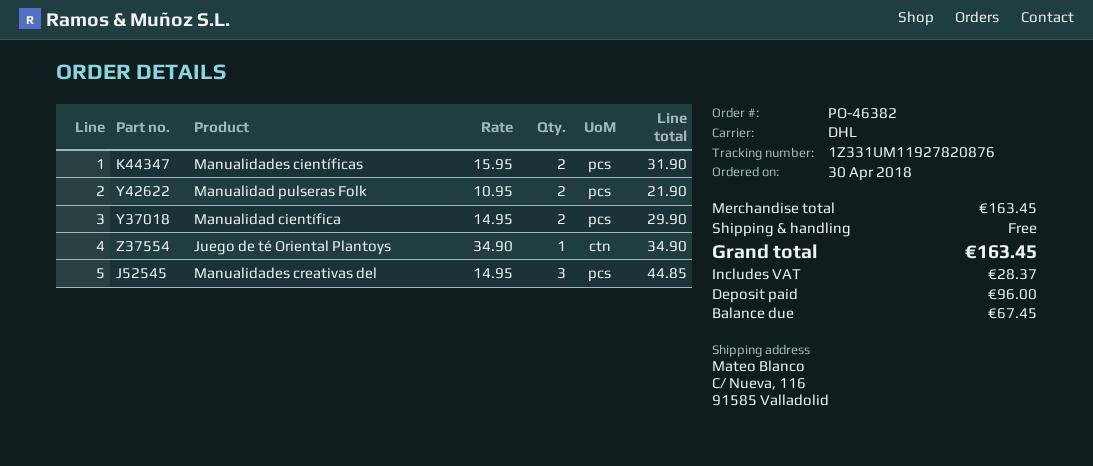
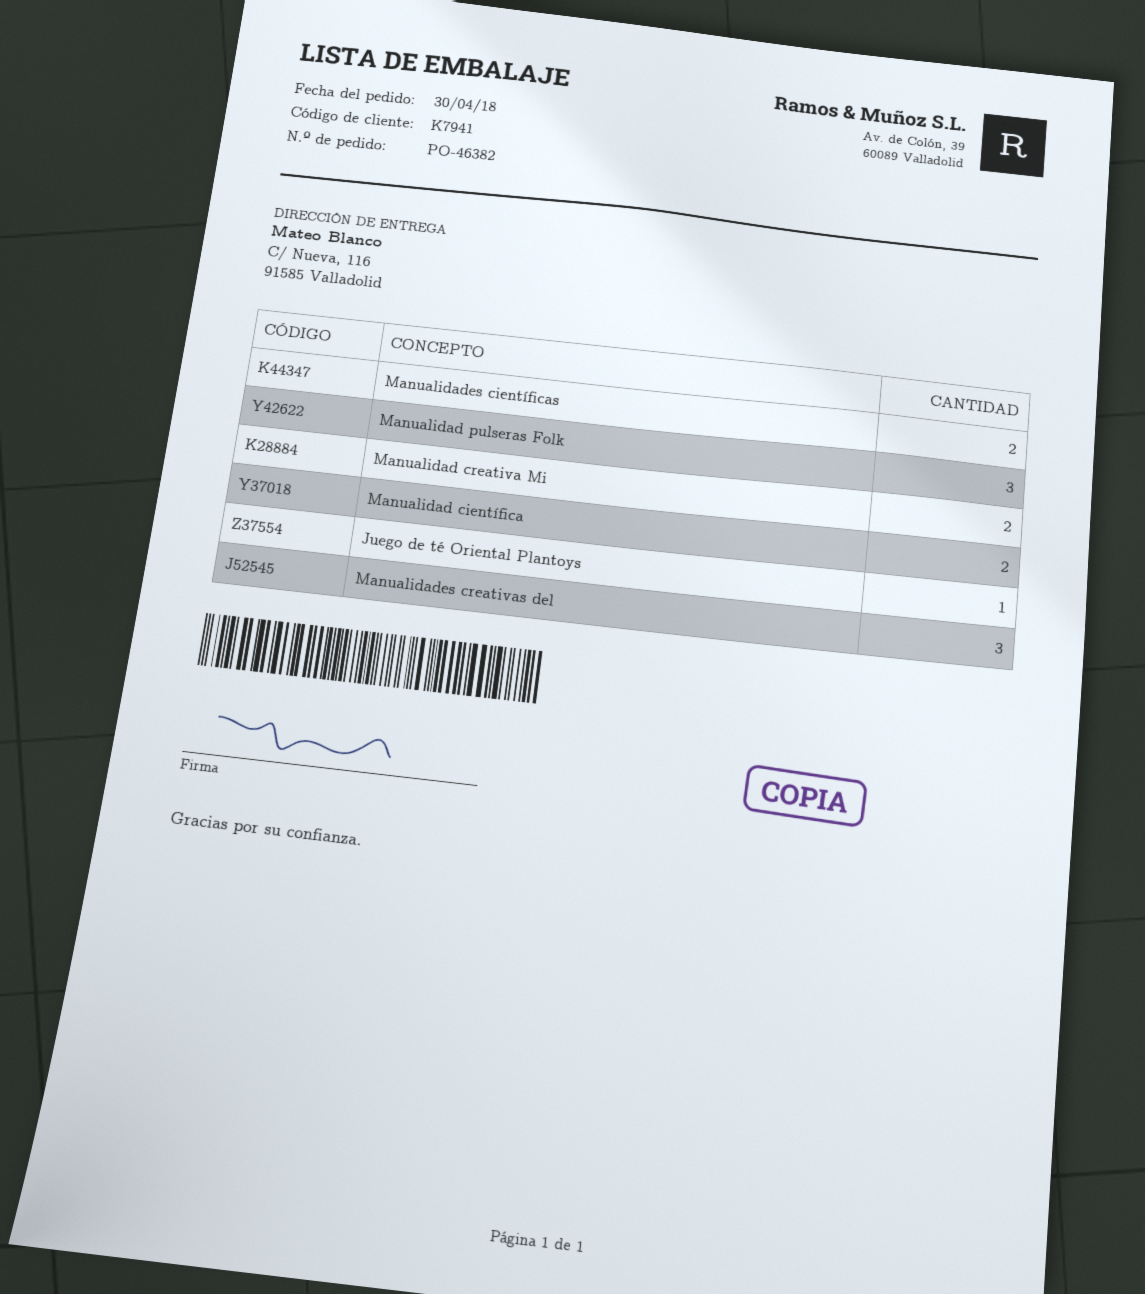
Manualidad pulseras Folk: 2 -> 3
Manualidad creativa Mi: none -> 2

